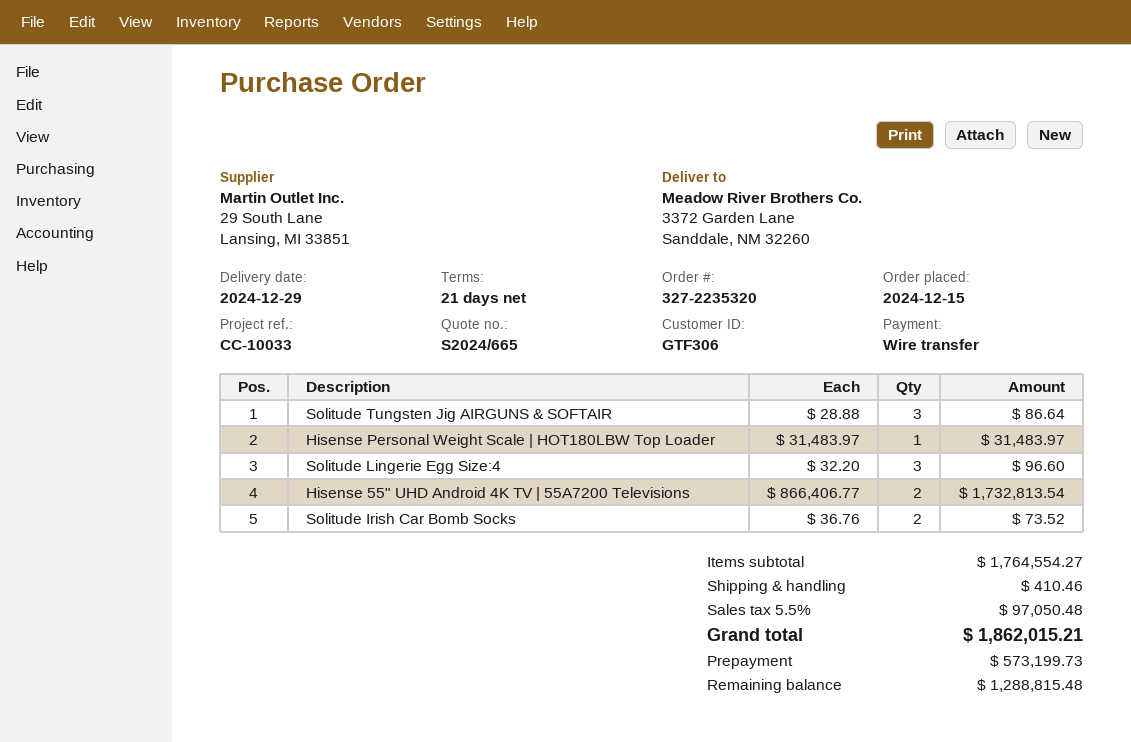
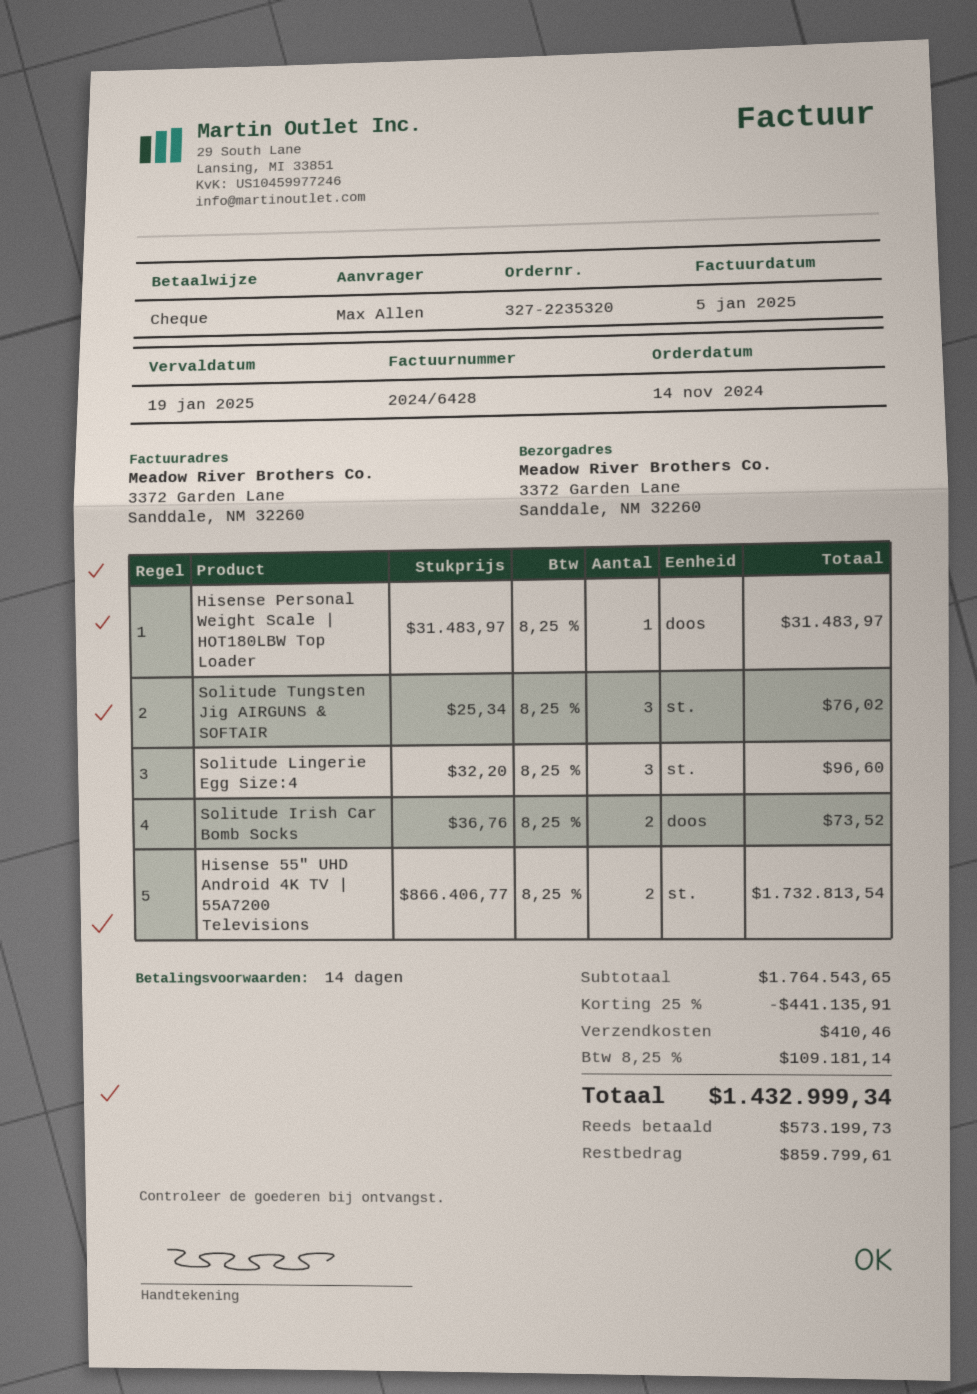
order date: 2024-12-15 -> 2024-11-14
payment terms: 21 days -> 14 days
payment method: bank transfer -> cheque
Solitude Tungsten Jig AIRGUNS & SOFTAIR: 3 x 28.88 = 86.64 -> 3 x 25.34 = 76.02
subtotal: 1764554.27 -> 1764543.65
discount: none -> 25% = 441135.91
tax: 5.5% = 97050.48 -> 8.25% = 109181.14
total: 1862015.21 -> 1432999.34
balance: 1288815.48 -> 859799.61

